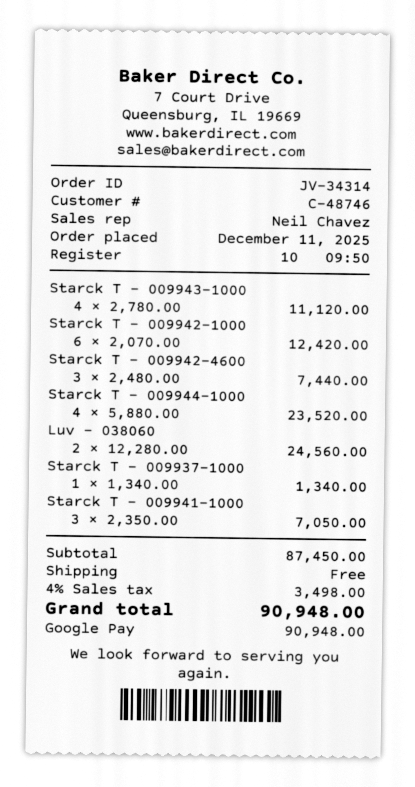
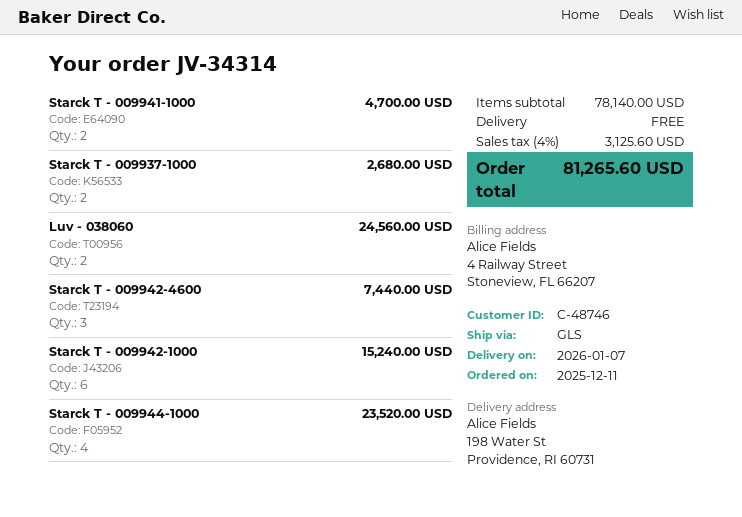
Starck T - 009943-1000: 4 for 11120.00 -> none
Starck T - 009942-1000: 6 for 12420.00 -> 6 for 15240.00
Starck T - 009937-1000: 1 for 1340.00 -> 2 for 2680.00
Starck T - 009941-1000: 3 for 7050.00 -> 2 for 4700.00
subtotal: 87450.00 -> 78140.00
tax: 4% = 3498.00 -> 4% = 3125.60
total: 90948.00 -> 81265.60

